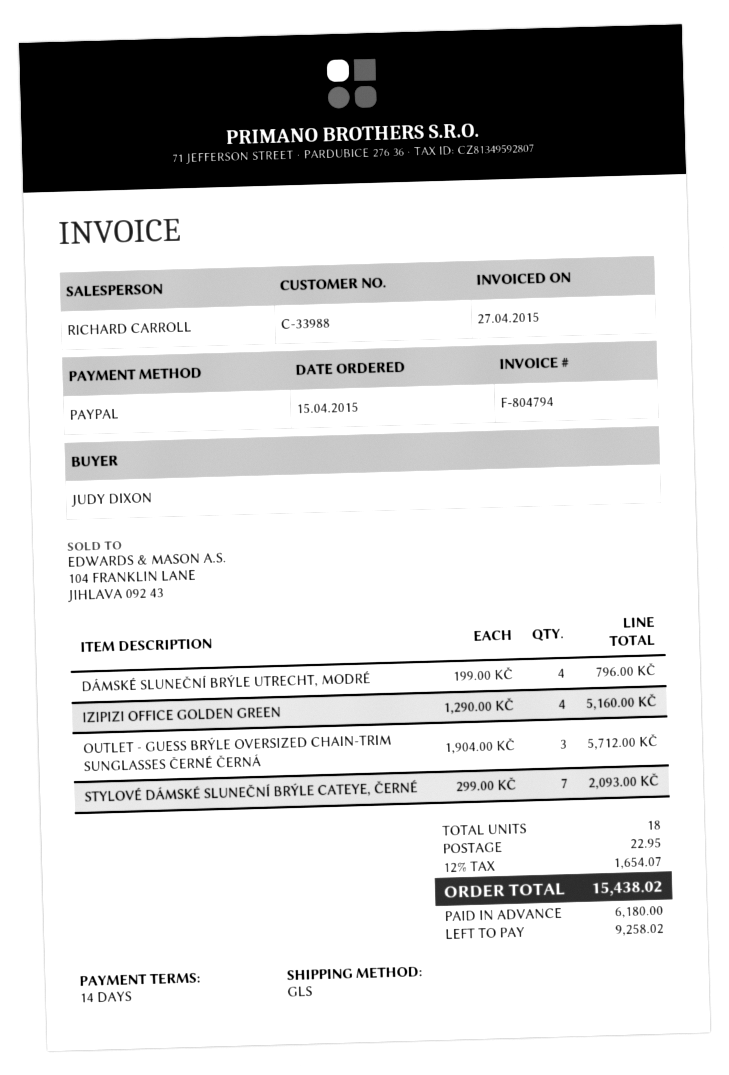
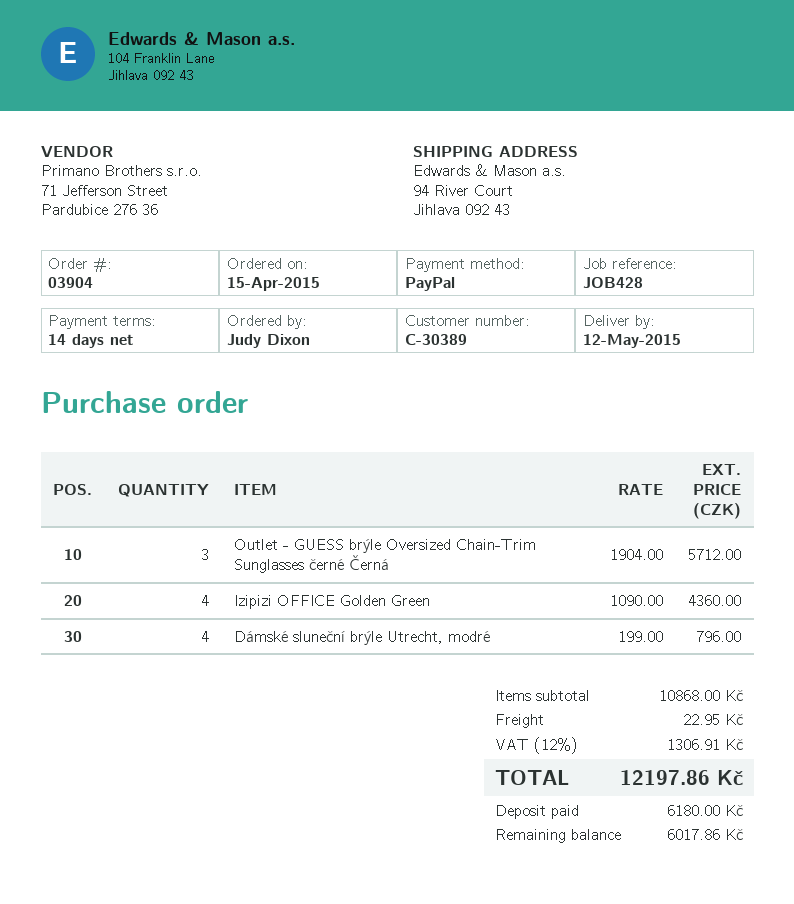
customer number: C-33988 -> C-30389
IZIPIZI OFFICE GOLDEN GREEN: 4 x 1290.00 = 5160.00 -> 4 x 1090.00 = 4360.00
STYLOVÉ DÁMSKÉ SLUNEČNÍ BRÝLE CATEYE, ČERNÉ: 7 x 299.00 = 2093.00 -> none
tax: 12% = 1654.07 -> 12% = 1306.91
total: 15438.02 -> 12197.86
balance: 9258.02 -> 6017.86

